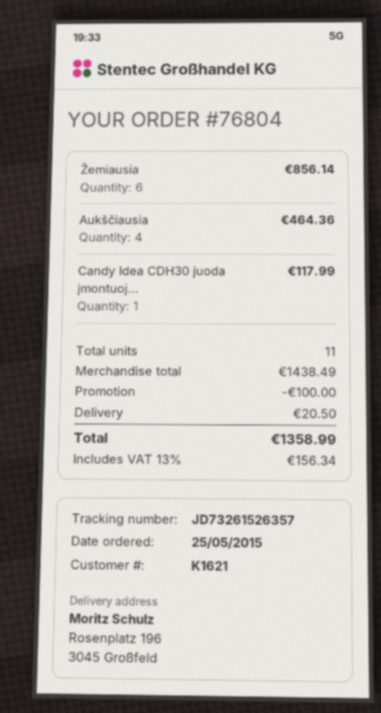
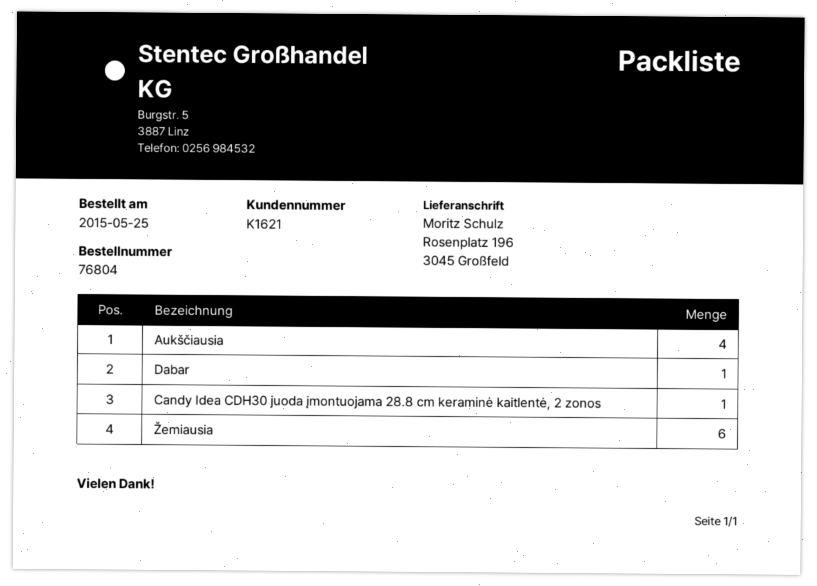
Dabar: none -> 1

